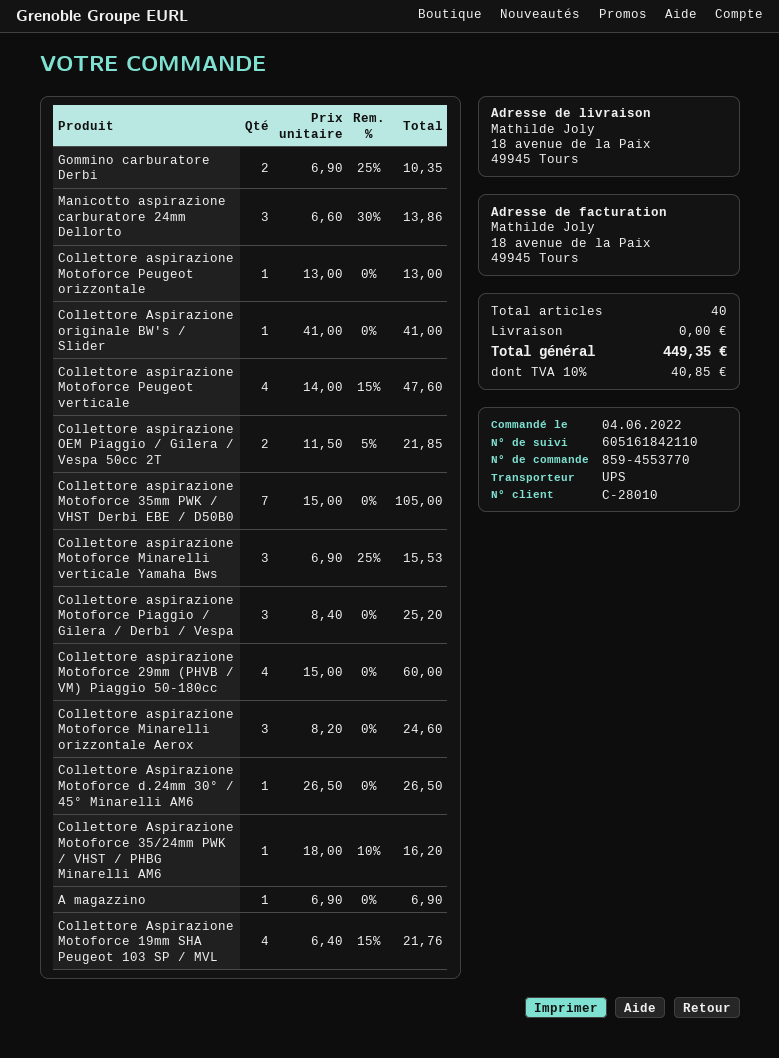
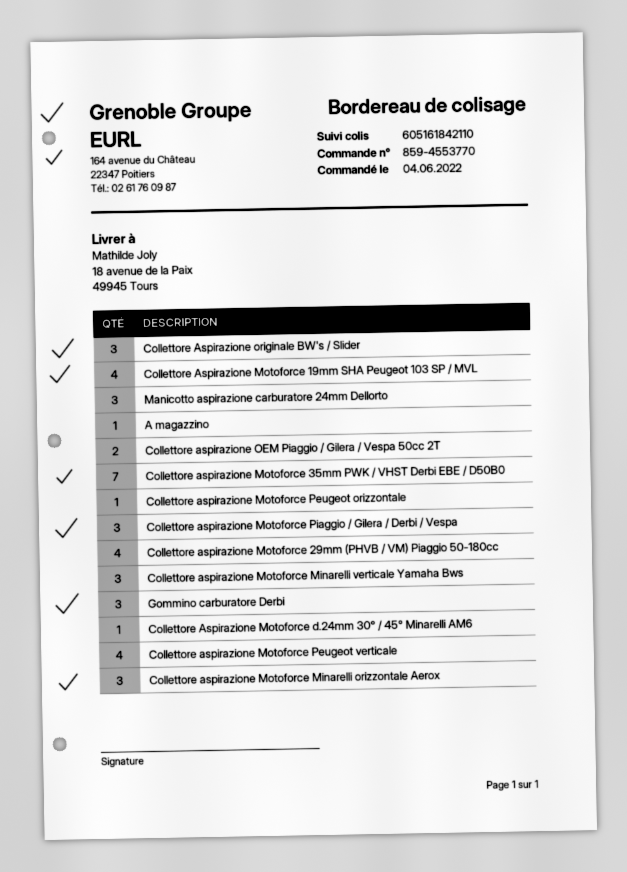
Gommino carburatore Derbi: 2 -> 3
Collettore Aspirazione originale BW's / Slider: 1 -> 3
Collettore Aspirazione Motoforce 35/24mm PWK / VHST / PHBG Minarelli AM6: 1 -> none

